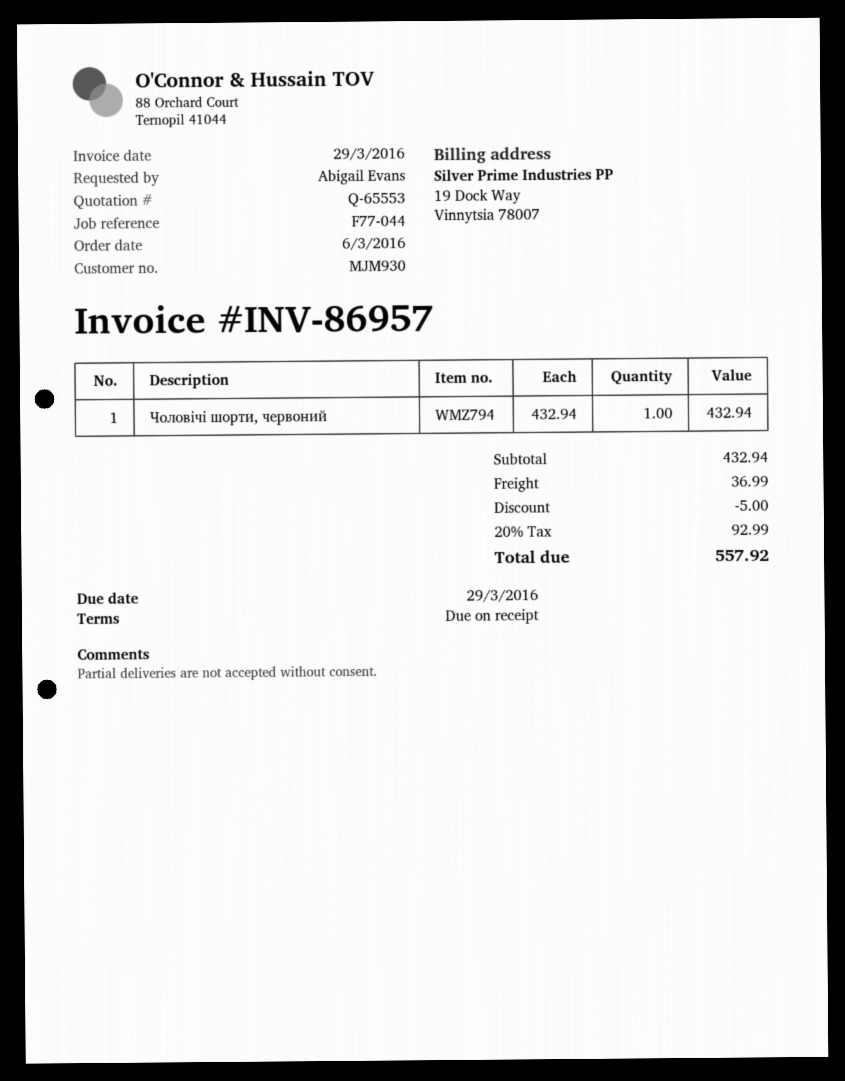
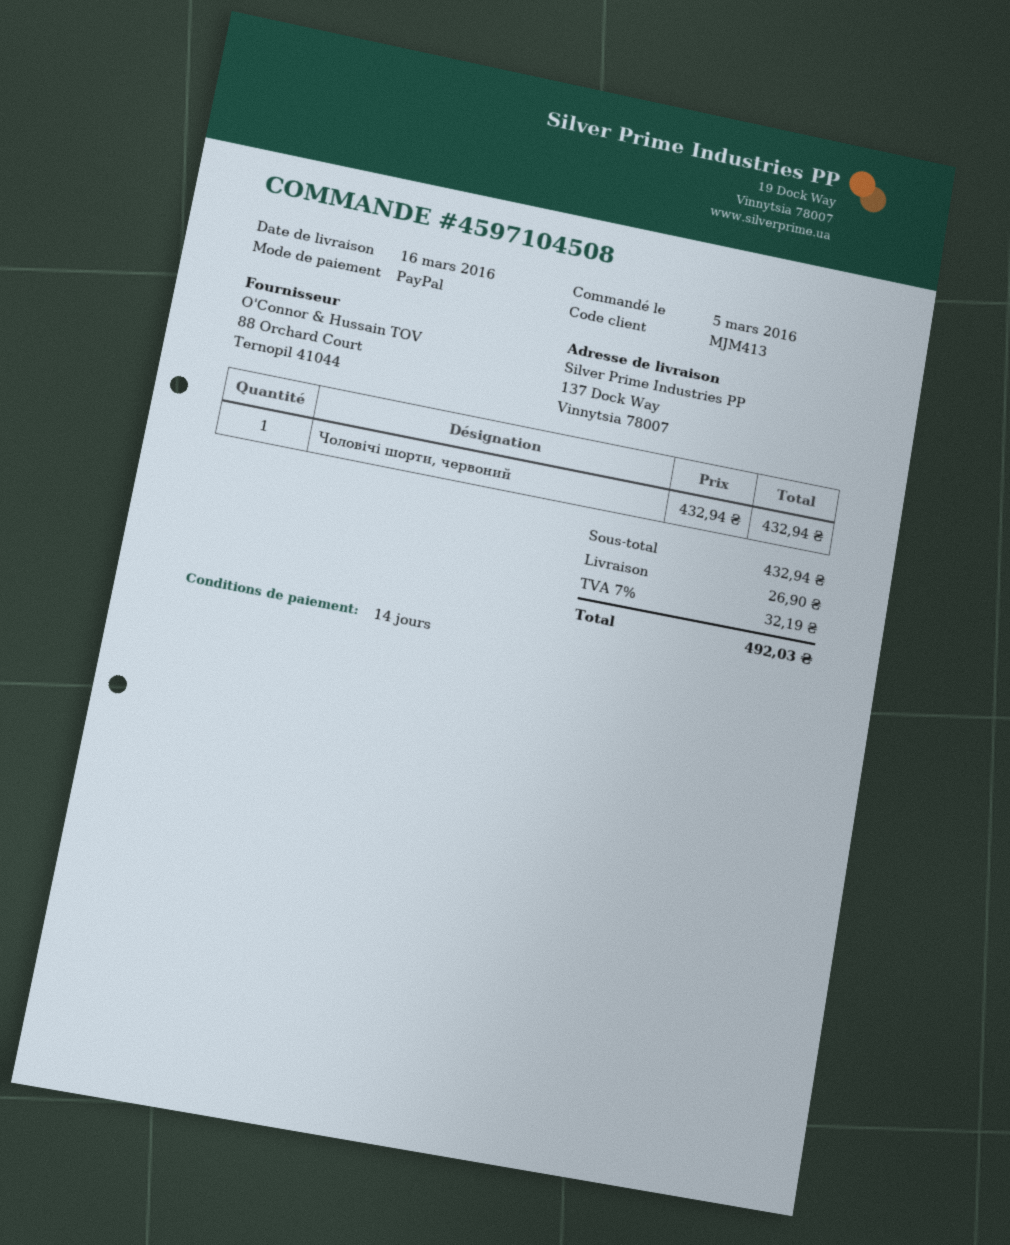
order date: 2016-03-06 -> 2016-03-05
payment terms: on receipt -> 14 days
customer number: MJM930 -> MJM413
discount: 5.00 -> none
shipping: 36.99 -> 26.90
tax: 20% = 92.99 -> 7% = 32.19
total: 557.92 -> 492.03

